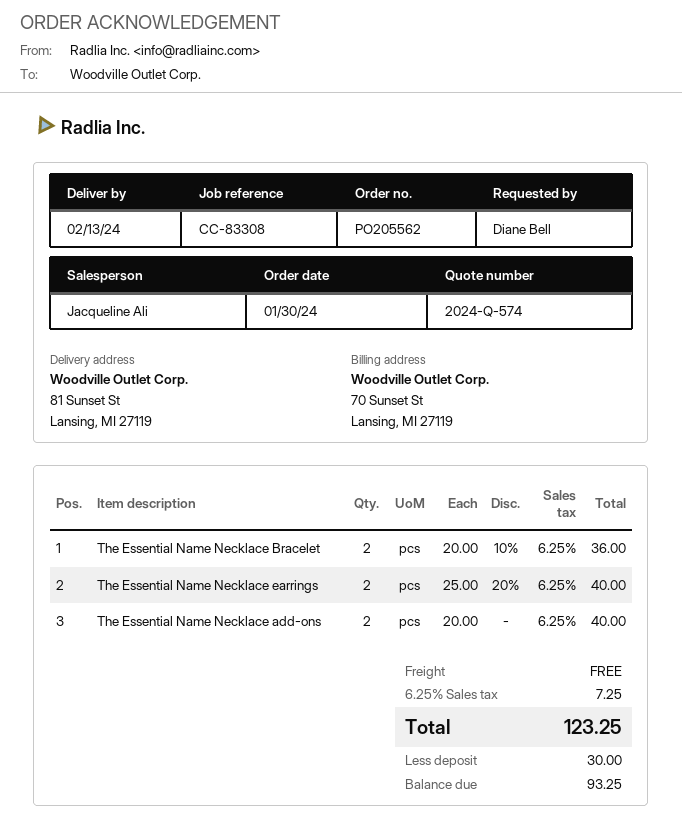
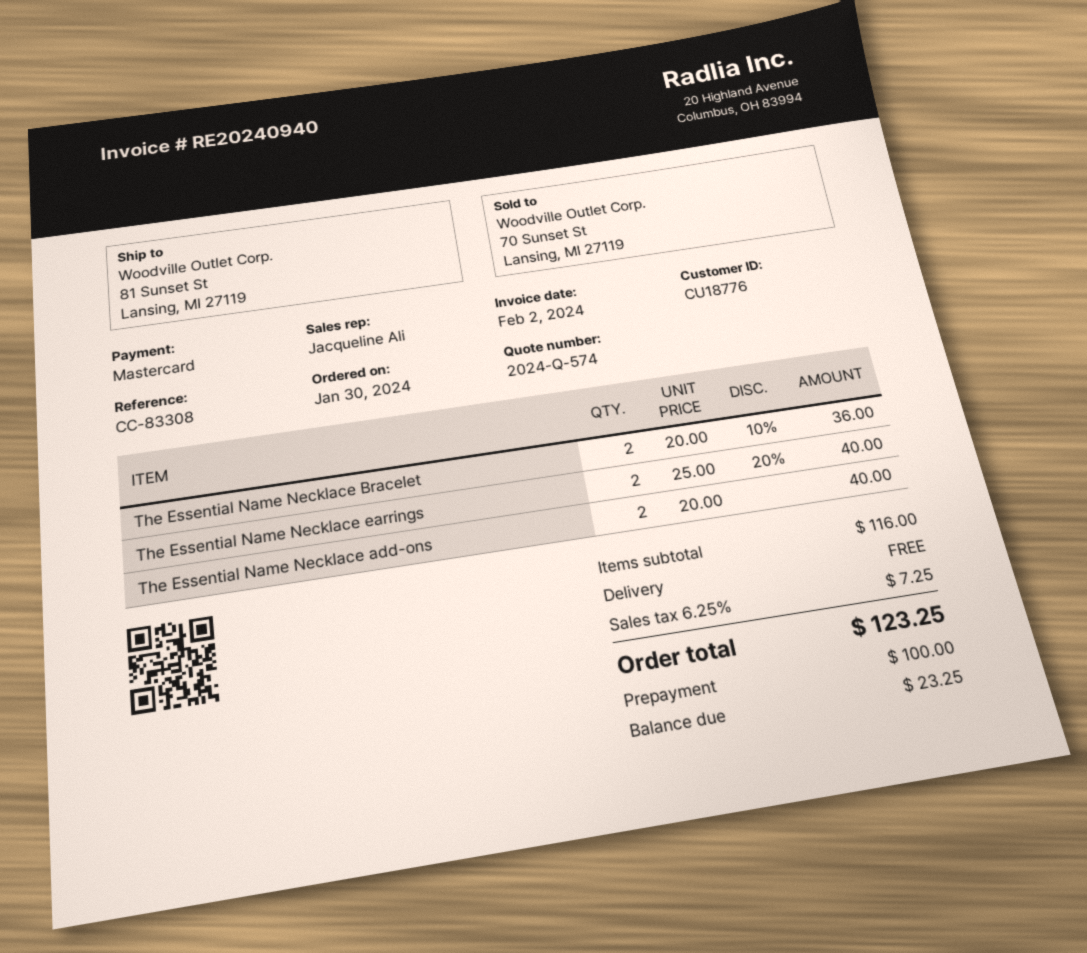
deposit: 30.00 -> 100.00
balance: 93.25 -> 23.25

